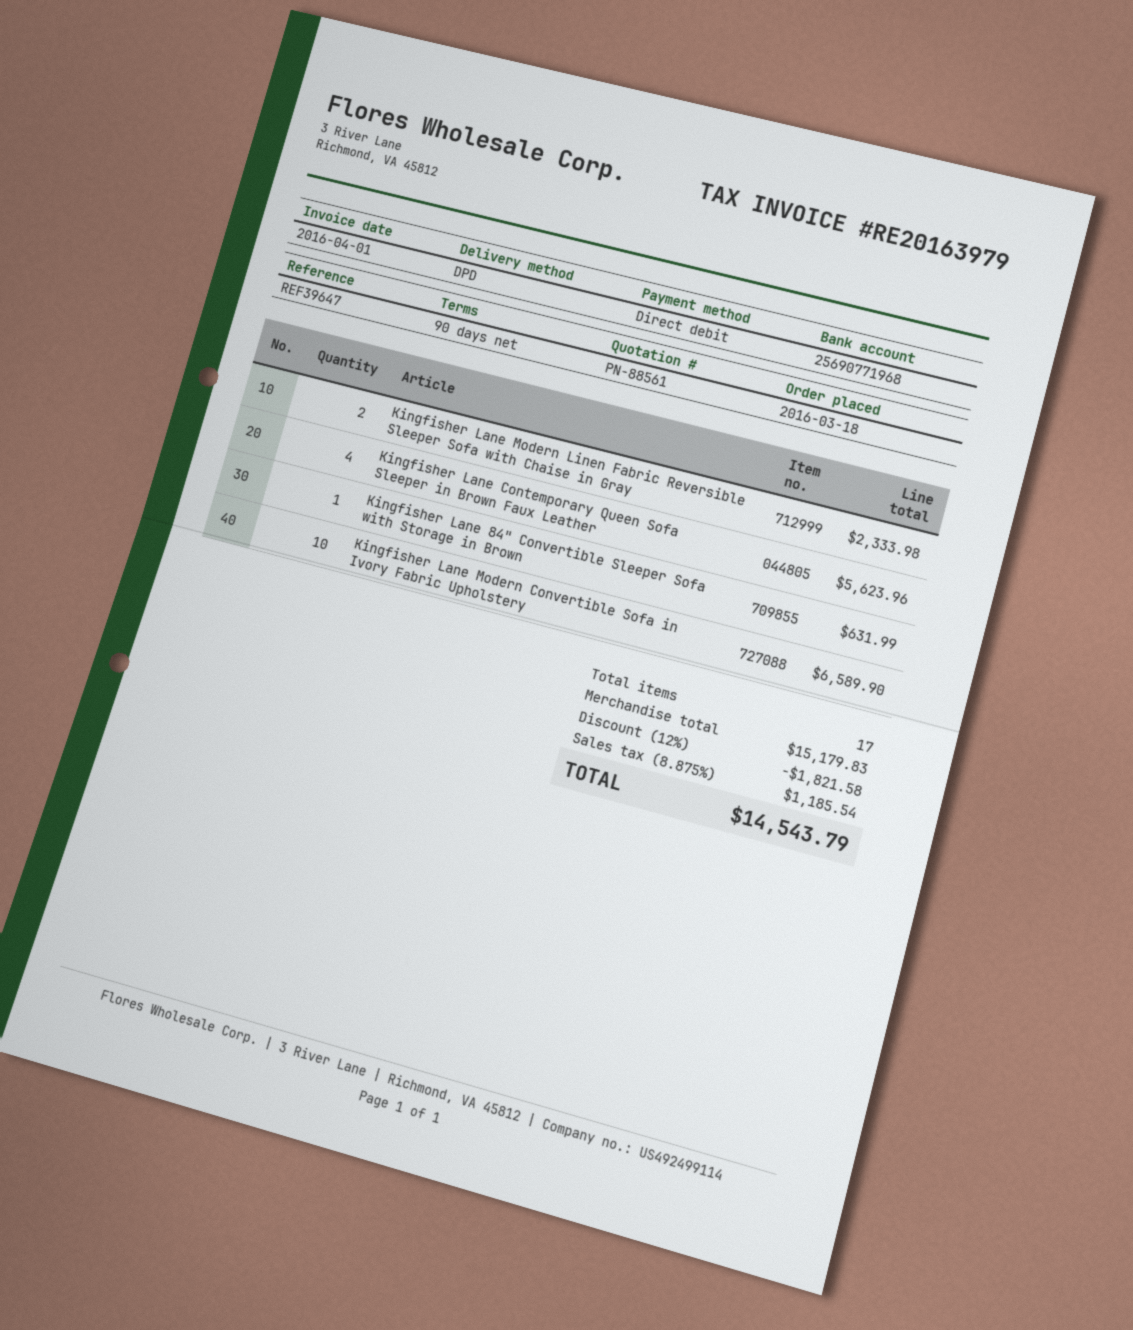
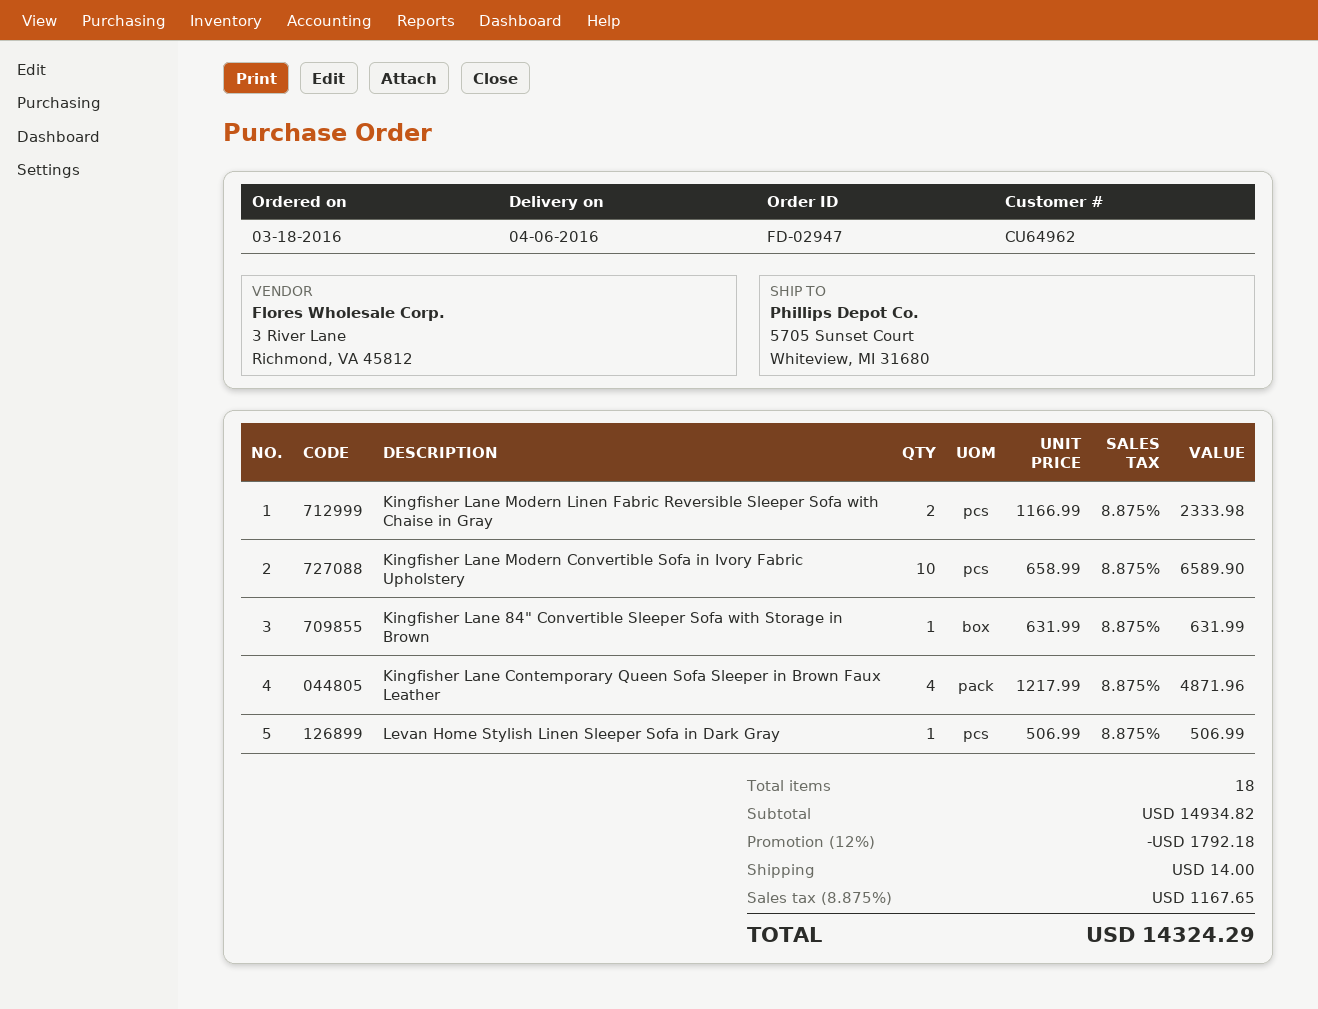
Kingfisher Lane Contemporary Queen Sofa Sleeper in Brown Faux Leather: 4 for 5623.96 -> 4 for 4871.96
Levan Home Stylish Linen Sleeper Sofa in Dark Gray: none -> 1 for 506.99
total quantity: 17 -> 18
subtotal: 15179.83 -> 14934.82
discount: 12% = 1821.58 -> 12% = 1792.18
shipping: none -> 14.00
tax: 8.875% = 1185.54 -> 8.875% = 1167.65
total: 14543.79 -> 14324.29

